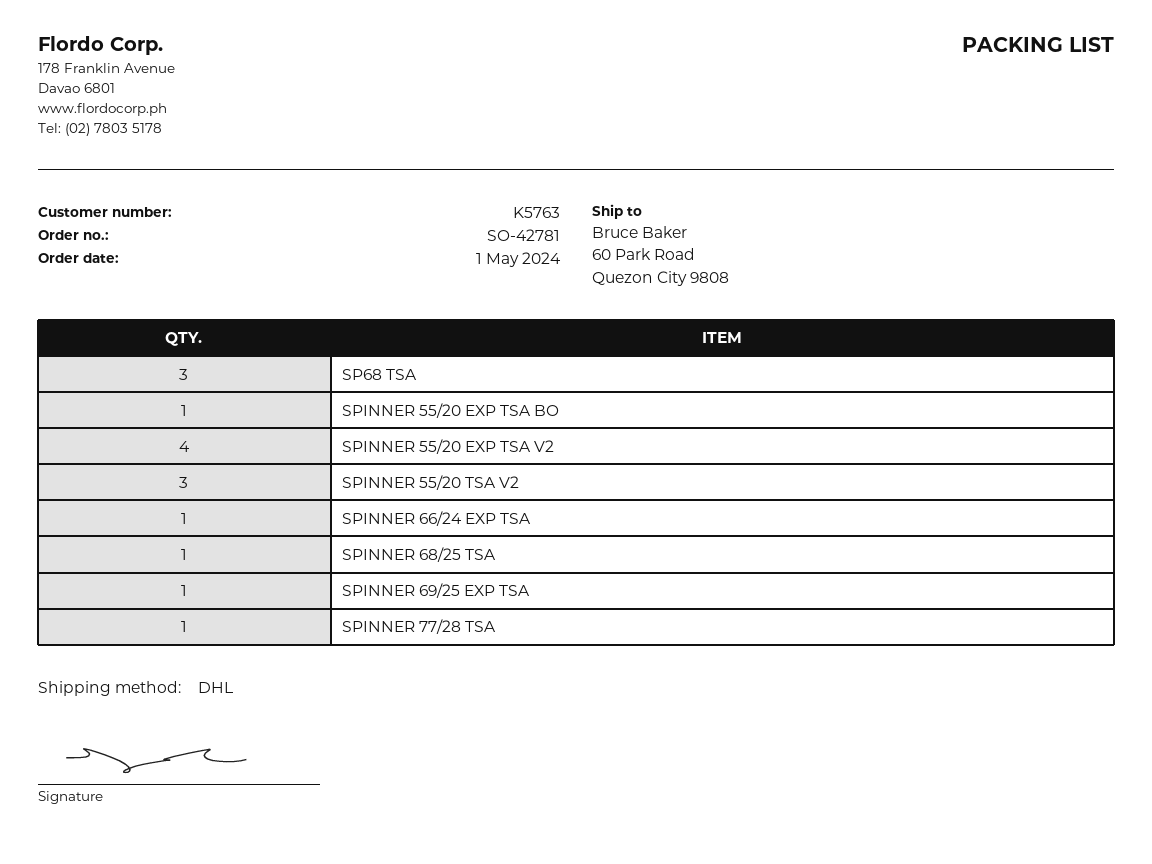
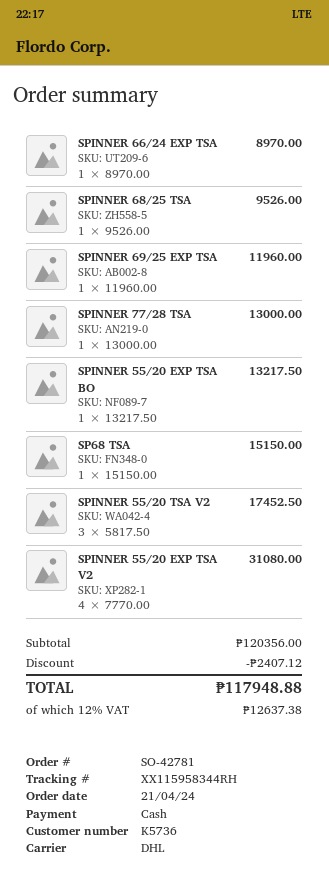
order date: 2024-05-01 -> 2024-04-21
customer number: K5763 -> K5736
SP68 TSA: 3 -> 1

